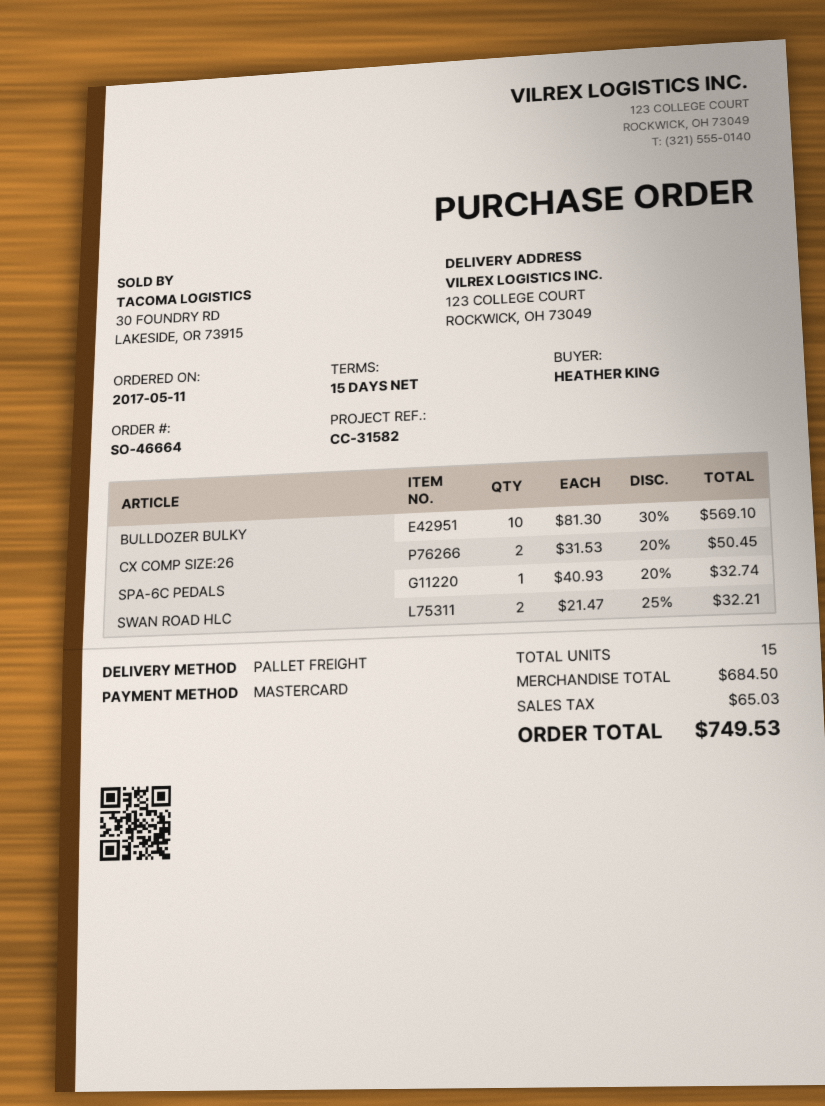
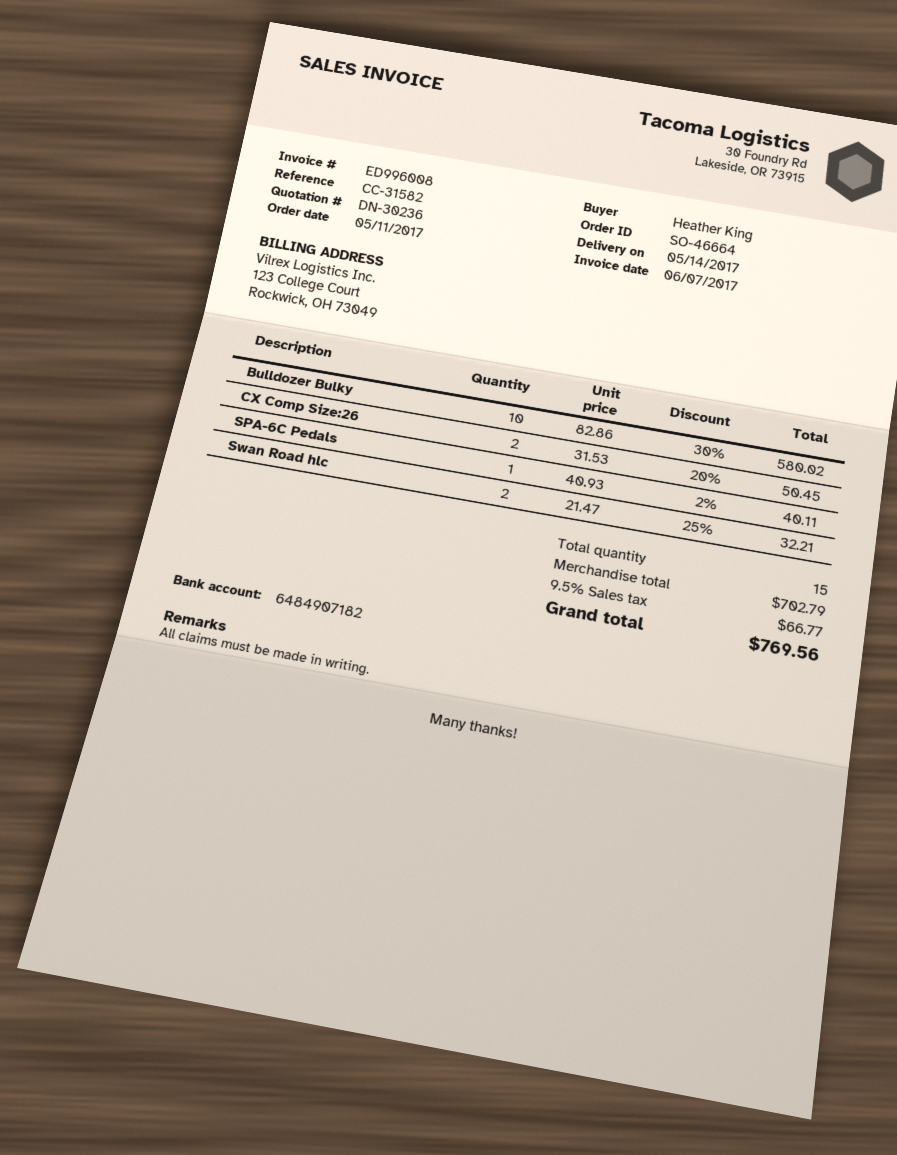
BULLDOZER BULKY: 10 x 81.30 - 30% = 569.10 -> 10 x 82.86 - 30% = 580.02
SPA-6C PEDALS: 1 x 40.93 - 20% = 32.74 -> 1 x 40.93 - 2% = 40.11
subtotal: 684.50 -> 702.79
tax: 65.03 -> 66.77
total: 749.53 -> 769.56

